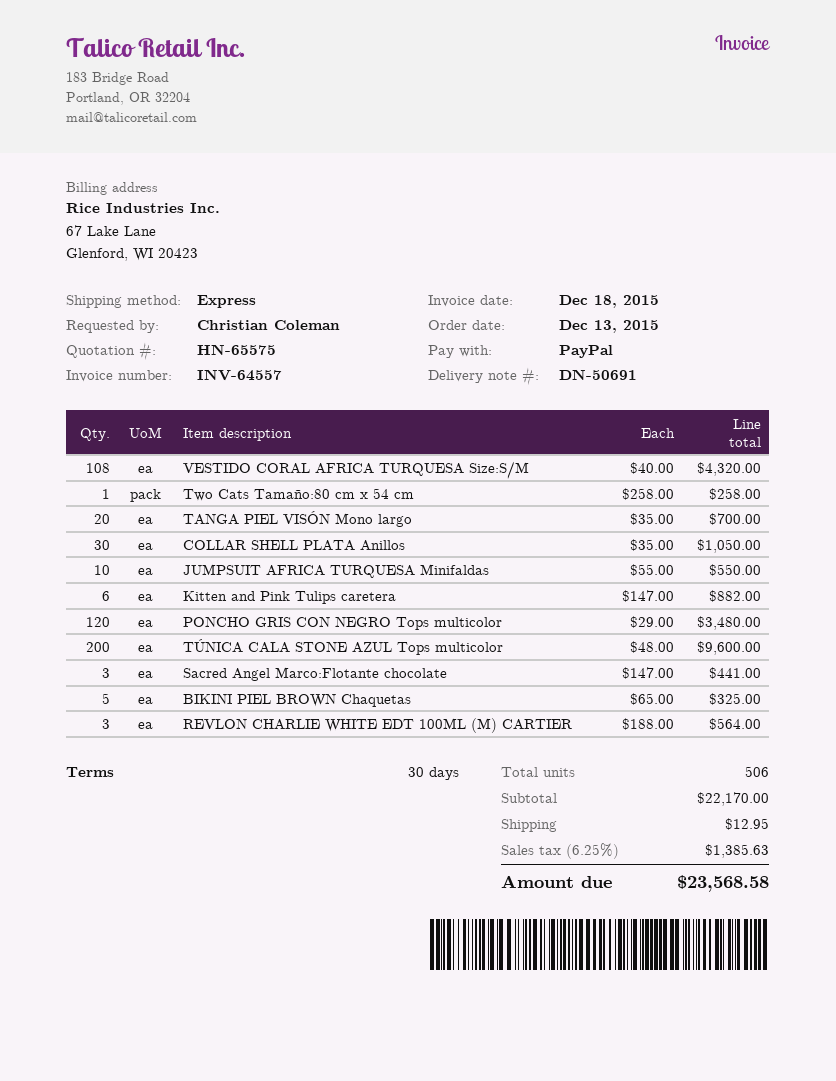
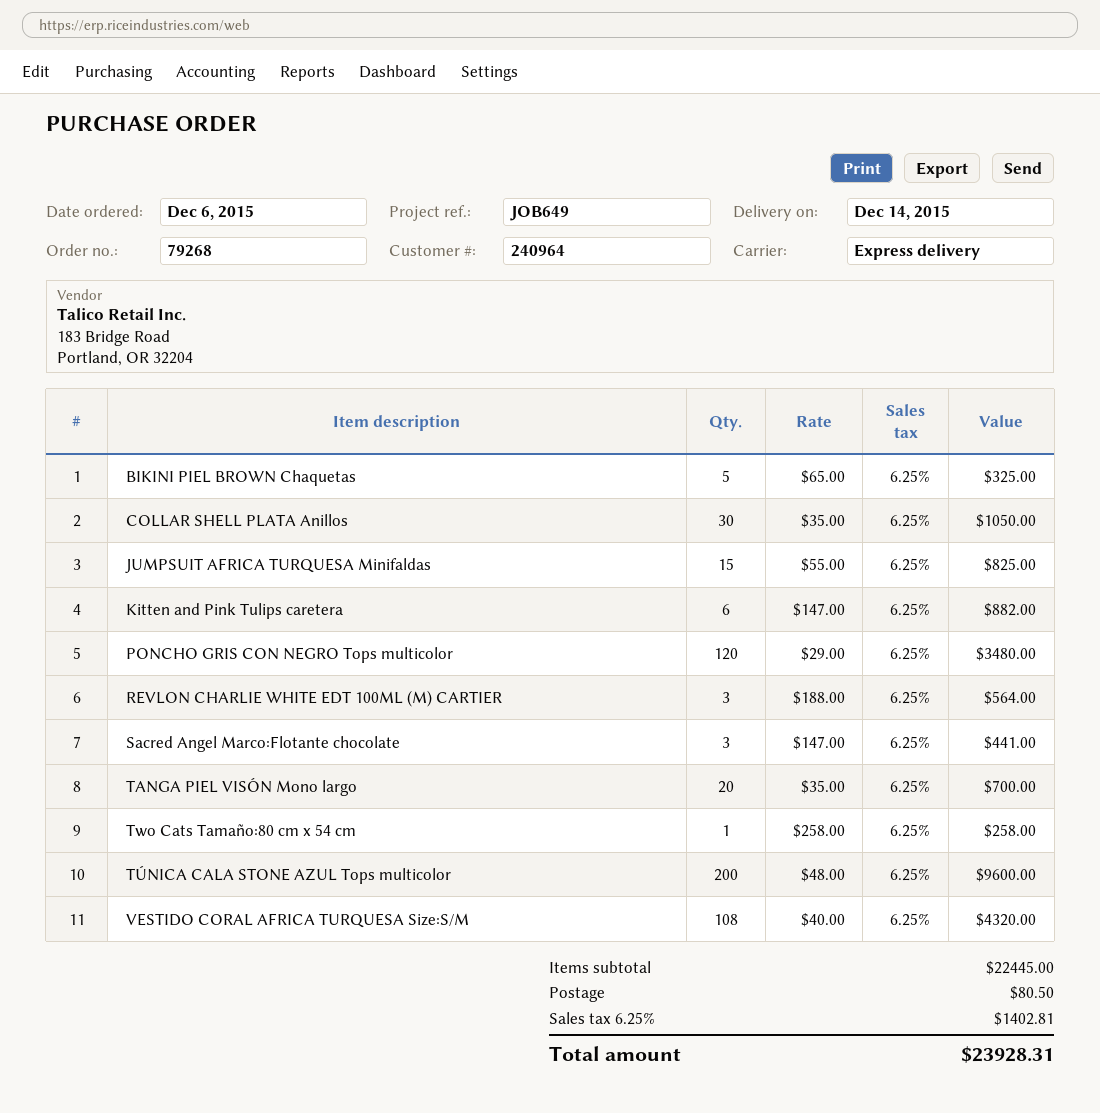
order date: 2015-12-13 -> 2015-12-06
JUMPSUIT AFRICA TURQUESA Minifaldas: 10 x 55.00 = 550.00 -> 15 x 55.00 = 825.00
subtotal: 22170.00 -> 22445.00
shipping: 12.95 -> 80.50
tax: 6.25% = 1385.63 -> 6.25% = 1402.81
total: 23568.58 -> 23928.31

